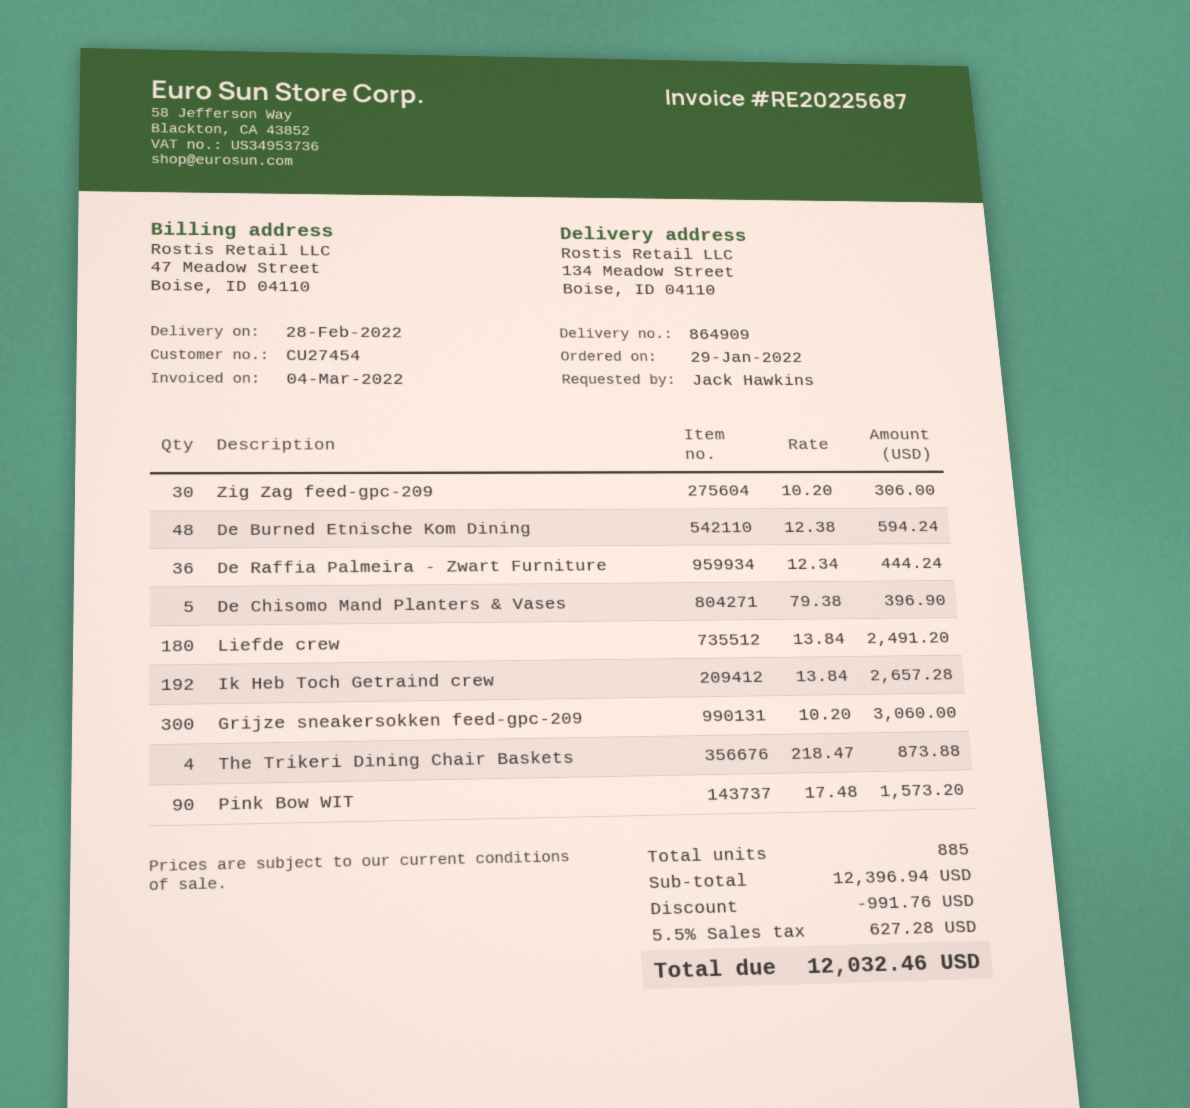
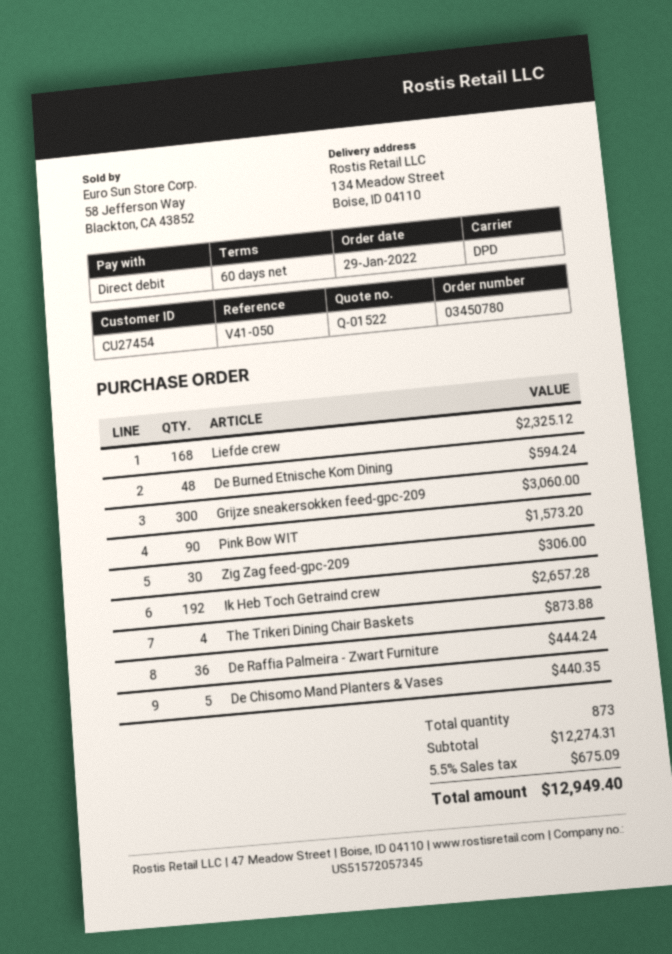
De Chisomo Mand Planters & Vases: 5 for 396.90 -> 5 for 440.35
Liefde crew: 180 for 2491.20 -> 168 for 2325.12
total quantity: 885 -> 873
subtotal: 12396.94 -> 12274.31
discount: 991.76 -> none
tax: 5.5% = 627.28 -> 5.5% = 675.09
total: 12032.46 -> 12949.40

